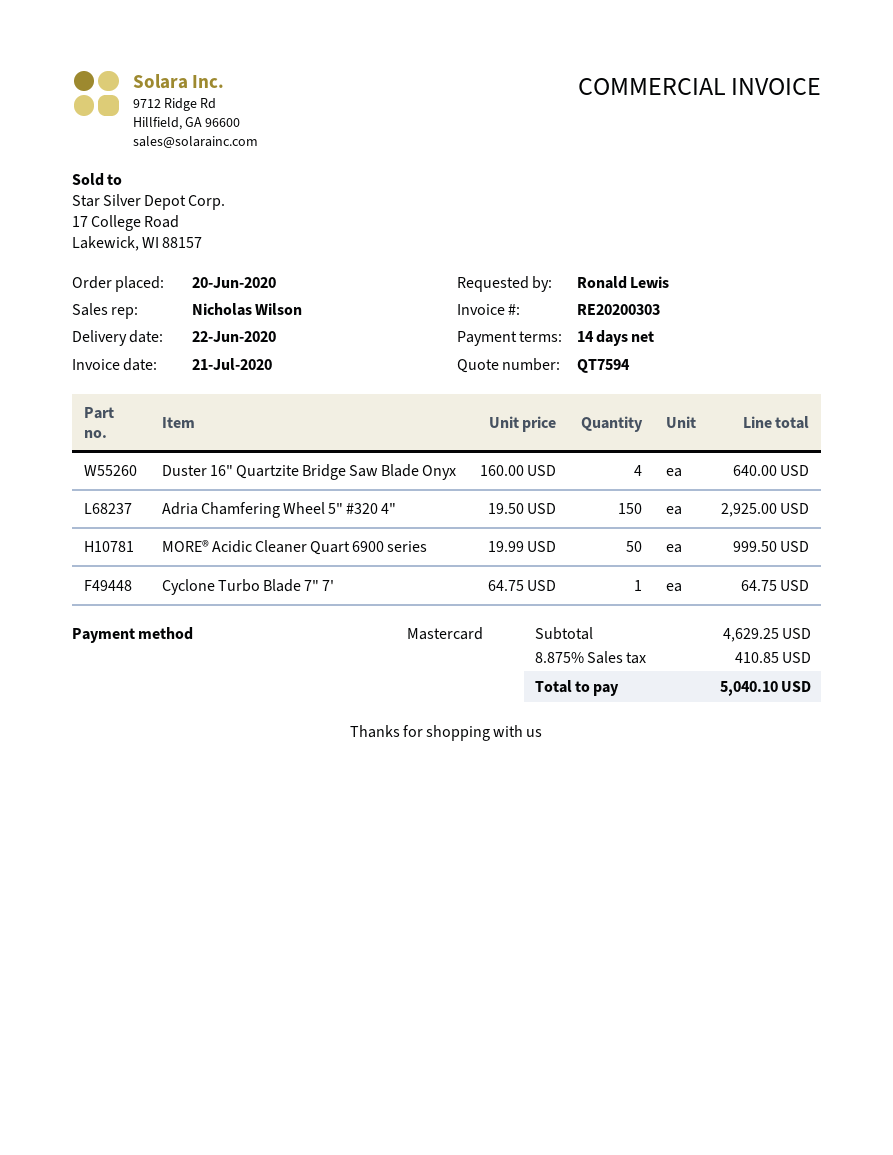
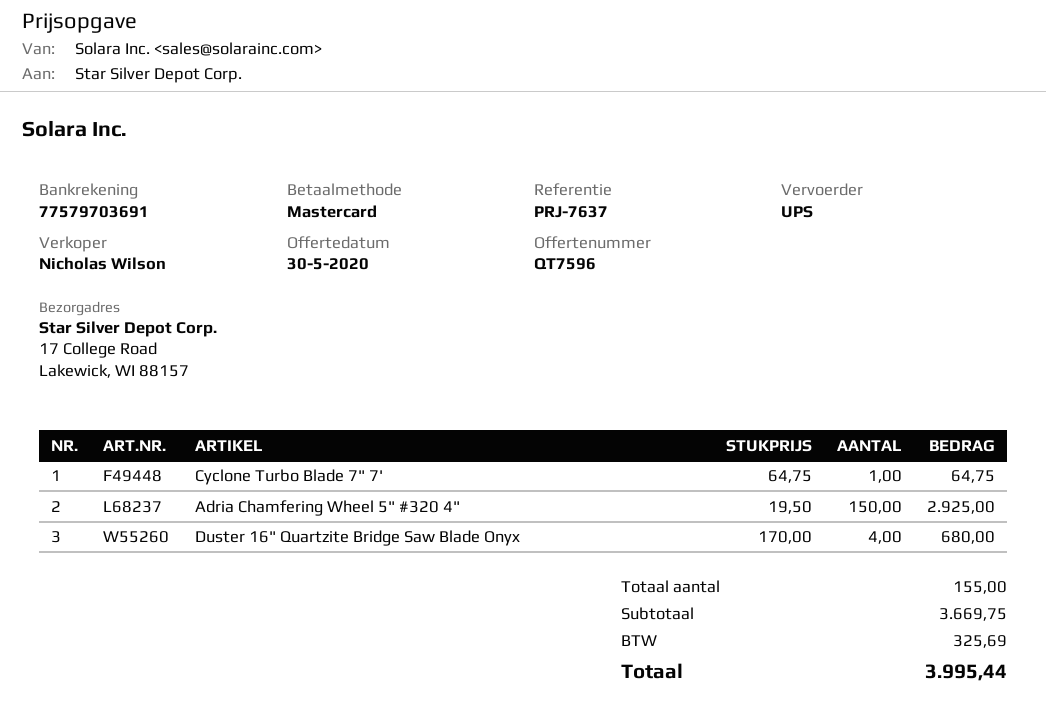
quote number: QT7594 -> QT7596
Duster 16" Quartzite Bridge Saw Blade Onyx: 4 x 160.00 = 640.00 -> 4 x 170.00 = 680.00
MORE® Acidic Cleaner Quart 6900 series: 50 x 19.99 = 999.50 -> none
subtotal: 4629.25 -> 3669.75
tax: 410.85 -> 325.69
total: 5040.10 -> 3995.44

